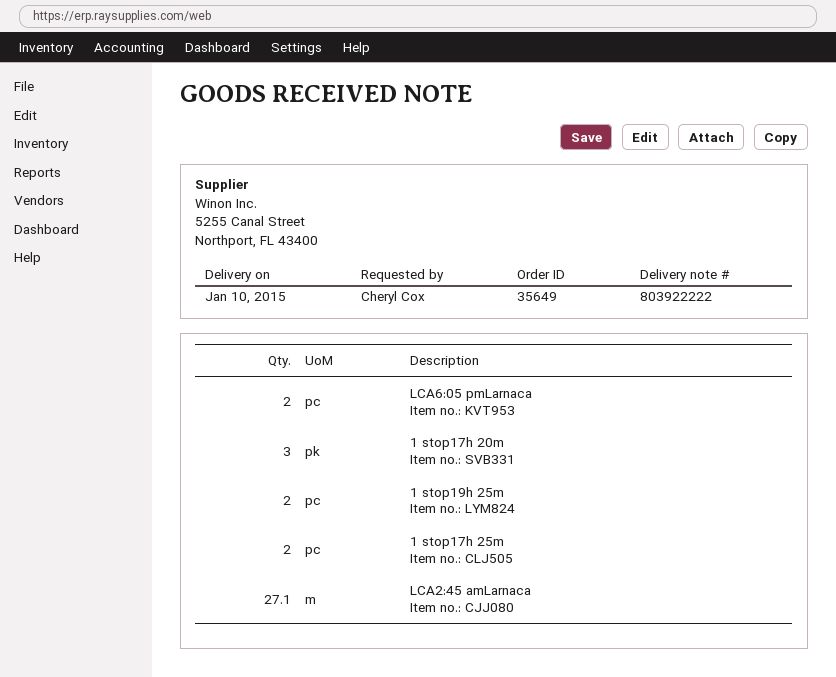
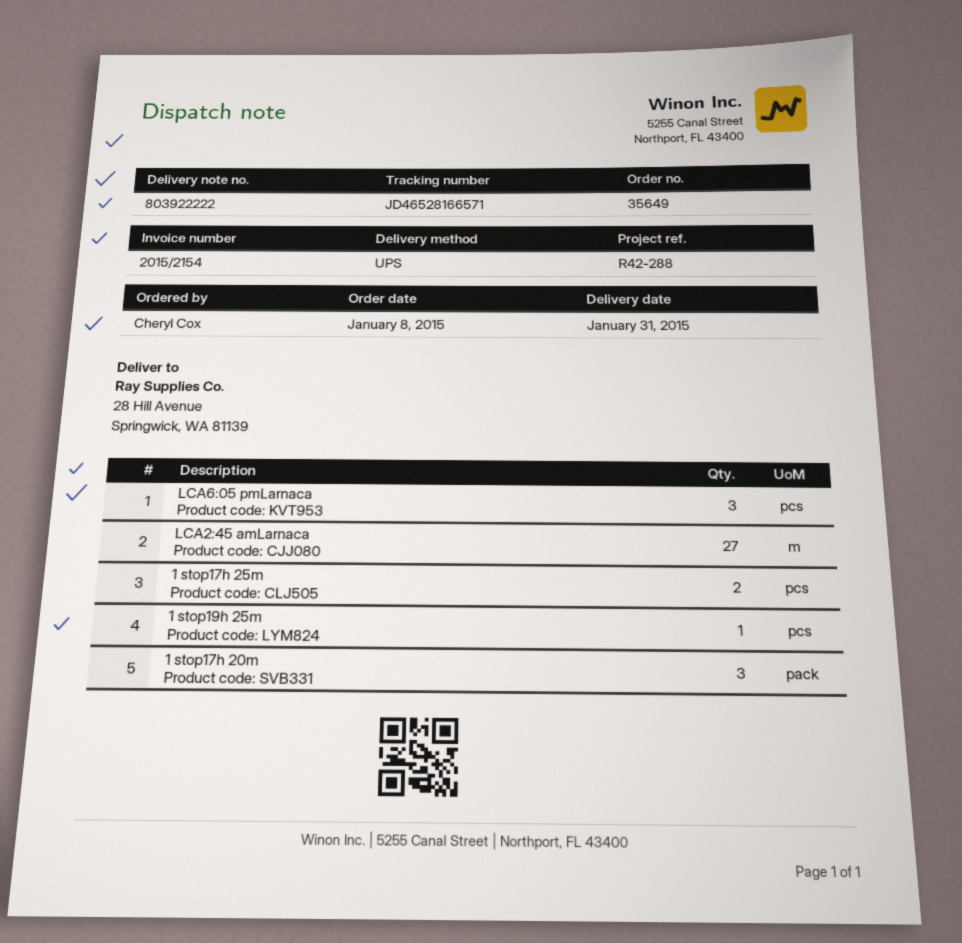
delivery date: 2015-01-10 -> 2015-01-31
LCA6:05 pmLarnaca: 2 -> 3
1 stop19h 25m: 2 -> 1
LCA2:45 amLarnaca: 27.1 -> 27

